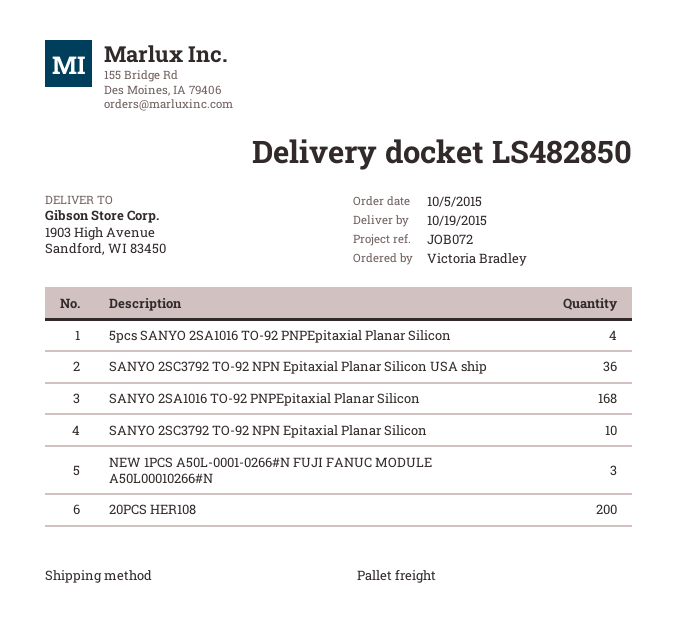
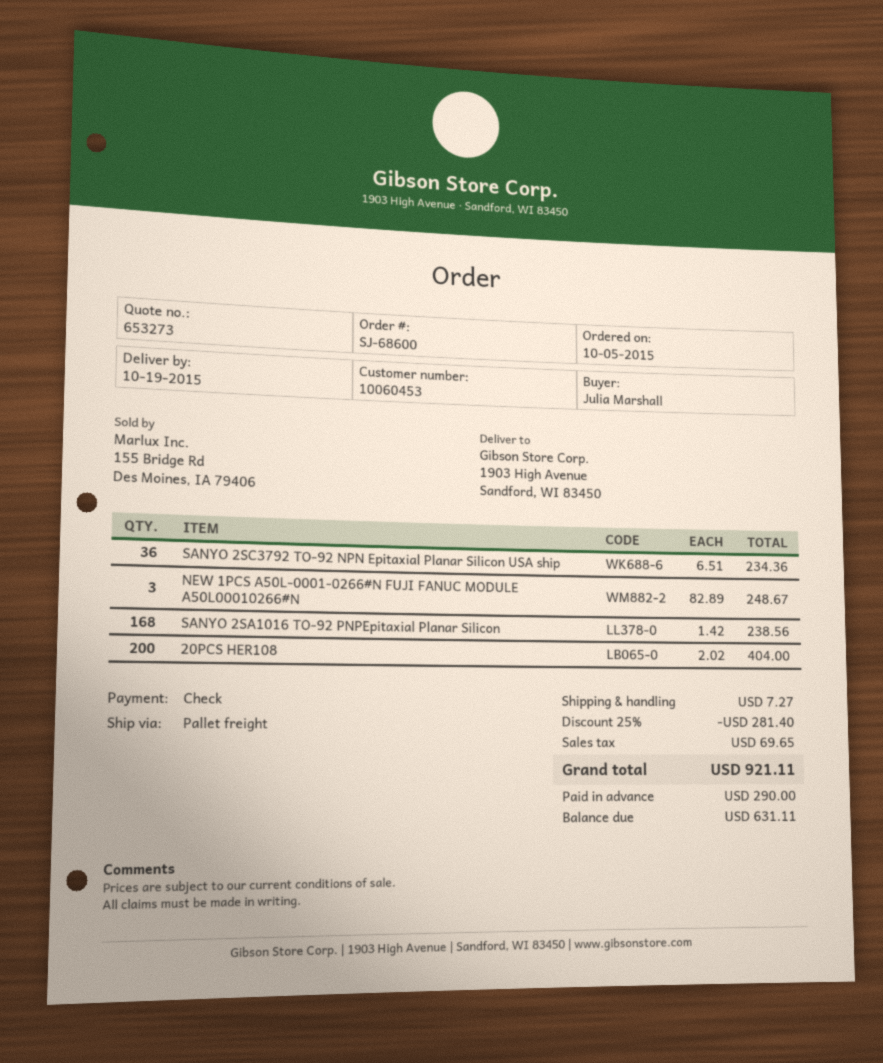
ordered by: Victoria Bradley -> Julia Marshall
5pcs SANYO 2SA1016 TO-92 PNPEpitaxial Planar Silicon: 4 -> none
SANYO 2SC3792 TO-92 NPN Epitaxial Planar Silicon: 10 -> none

